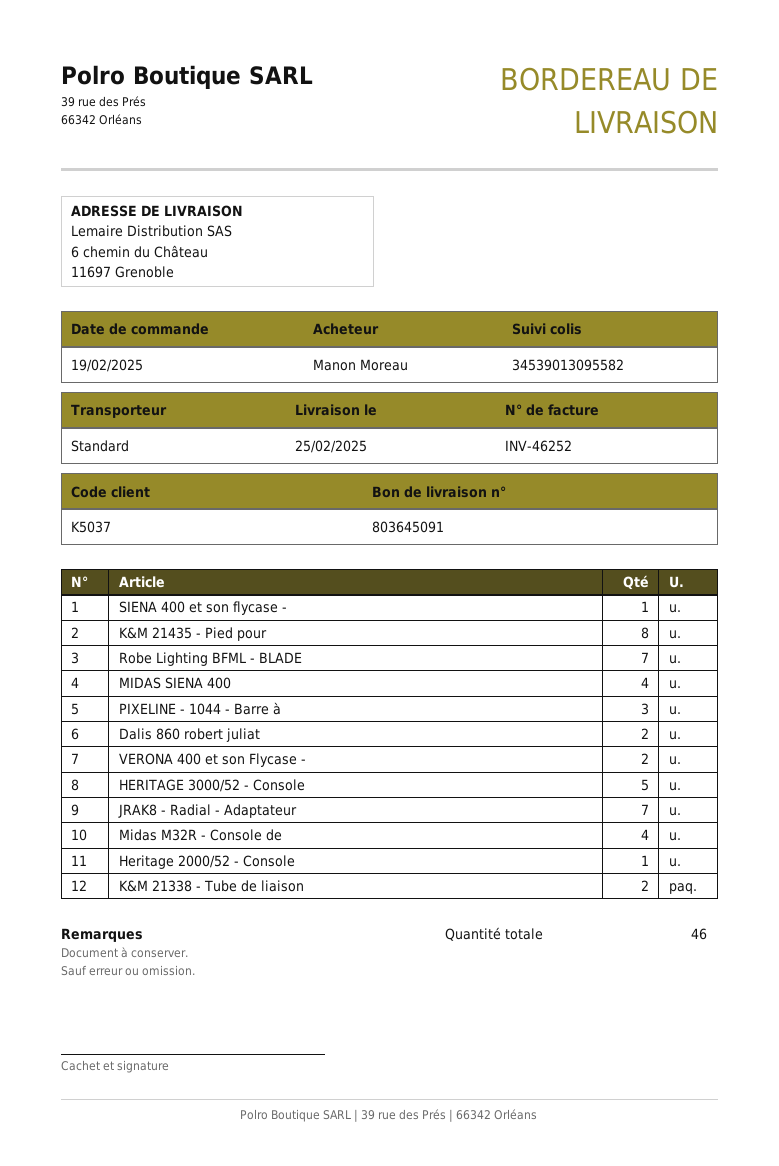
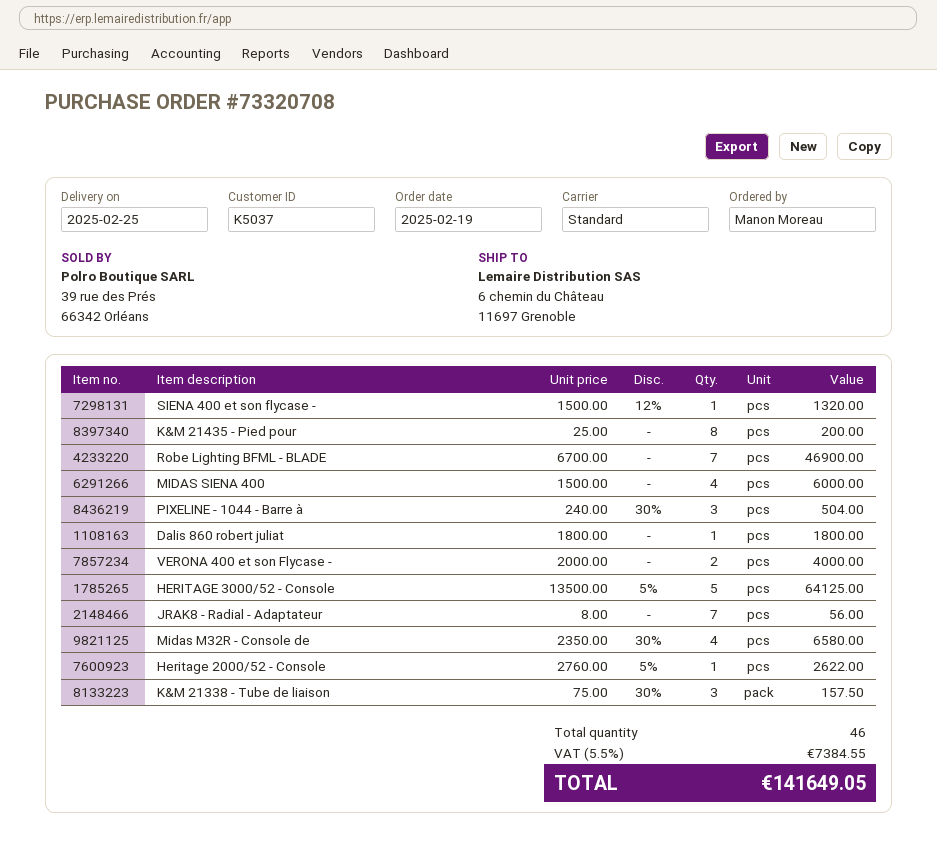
Dalis 860 robert juliat: 2 -> 1
K&M 21338 - Tube de liaison: 2 -> 3

